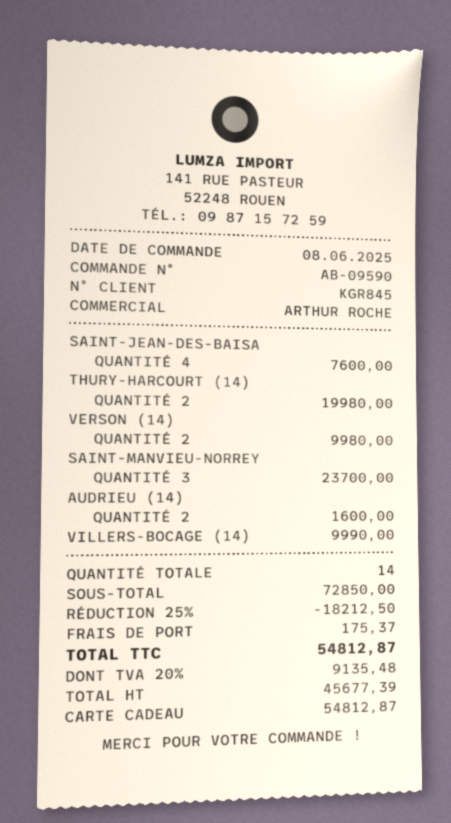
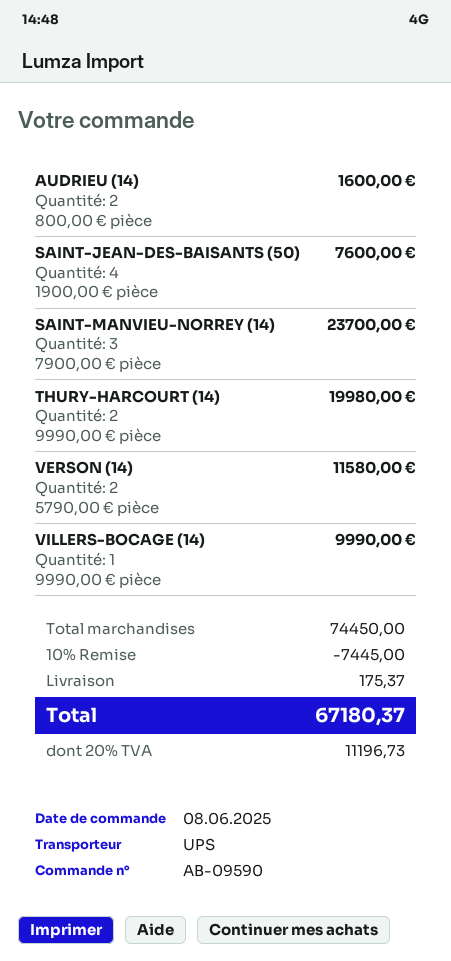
VERSON (14): 2 for 9980.00 -> 2 for 11580.00
subtotal: 72850.00 -> 74450.00
discount: 25% = 18212.50 -> 10% = 7445.00
tax: 20% = 9135.48 -> 20% = 11196.73
total: 54812.87 -> 67180.37

